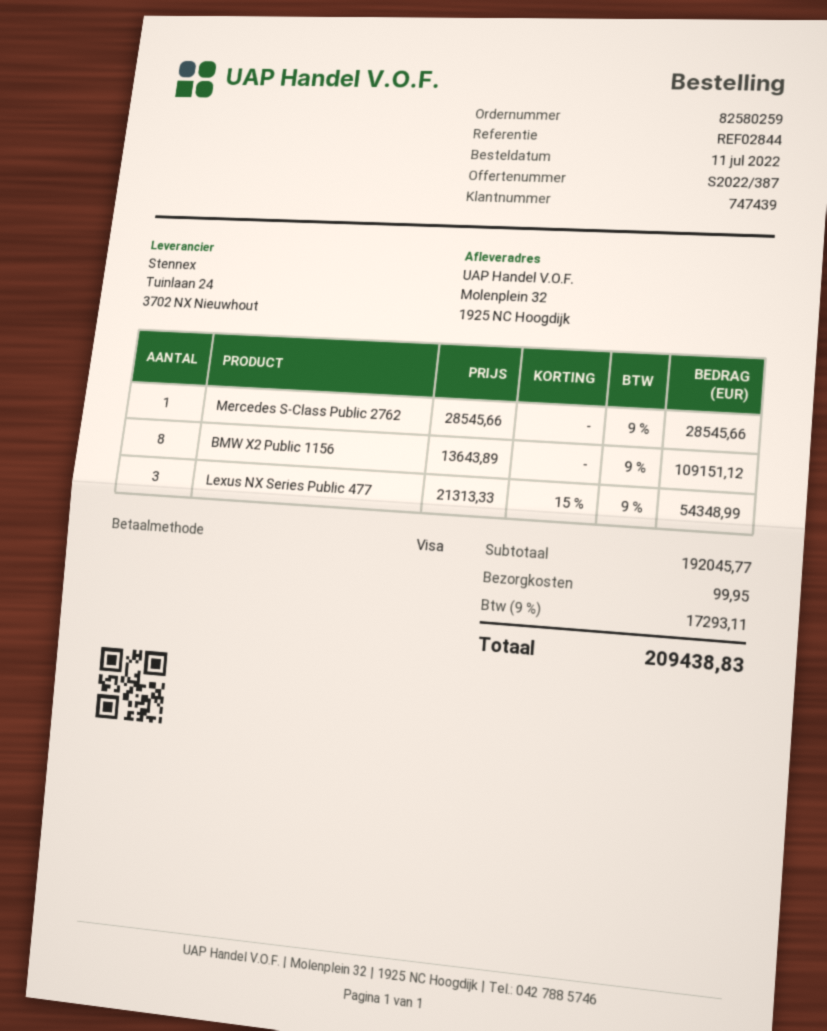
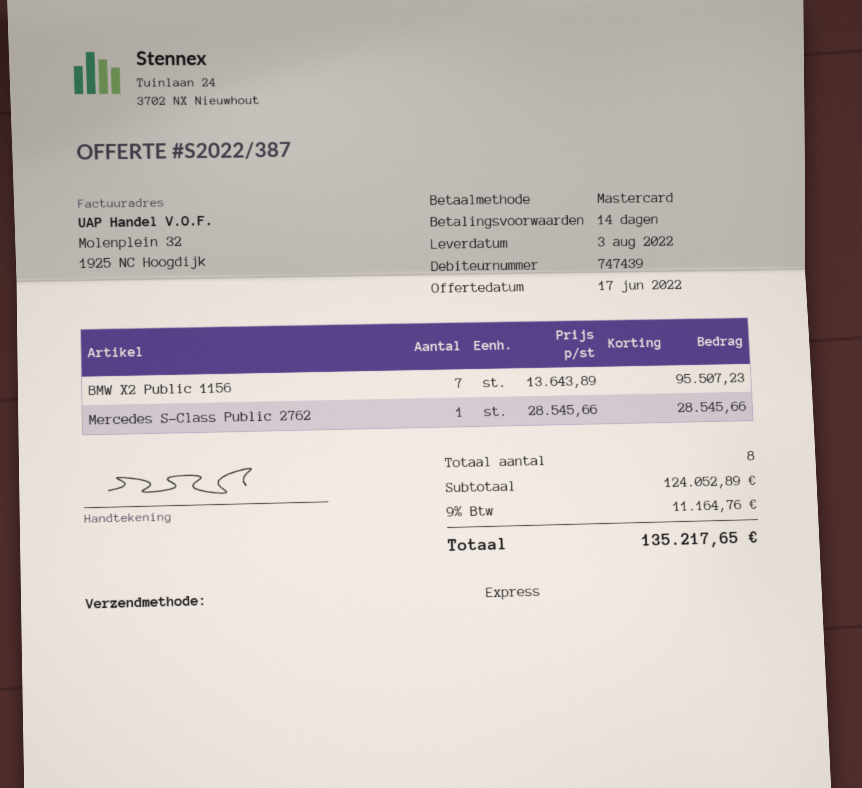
payment method: Visa -> Mastercard
BMW X2 Public 1156: 8 x 13643.89 = 109151.12 -> 7 x 13643.89 = 95507.23
Lexus NX Series Public 477: 3 x 21313.33 - 15% = 54348.99 -> none
subtotal: 192045.77 -> 124052.89
shipping: 99.95 -> none
tax: 9% = 17293.11 -> 9% = 11164.76
total: 209438.83 -> 135217.65

